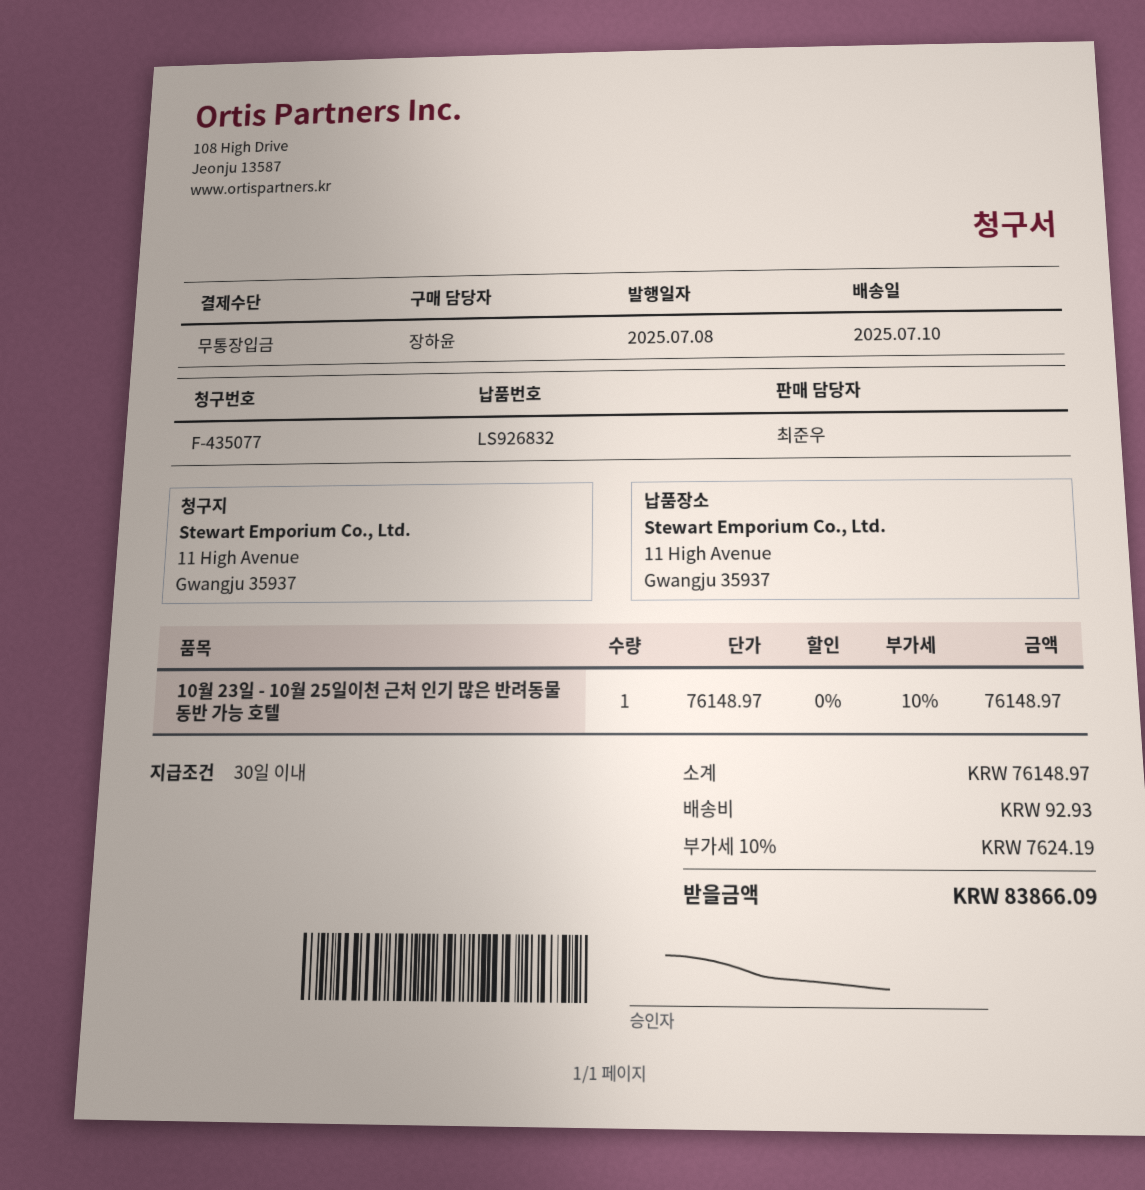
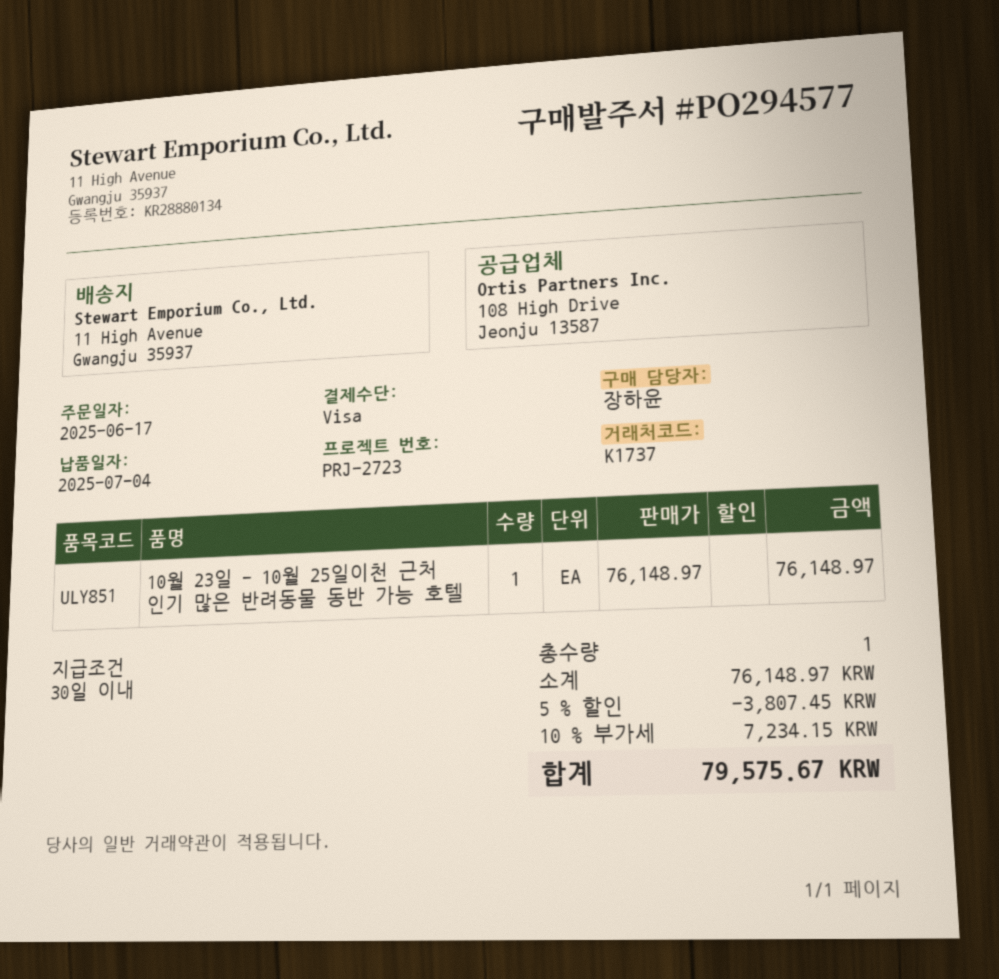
delivery date: 2025-07-10 -> 2025-07-04
payment method: bank transfer -> Visa
discount: none -> 5% = 3807.45
shipping: 92.93 -> none
tax: 10% = 7624.19 -> 10% = 7234.15
total: 83866.09 -> 79575.67

